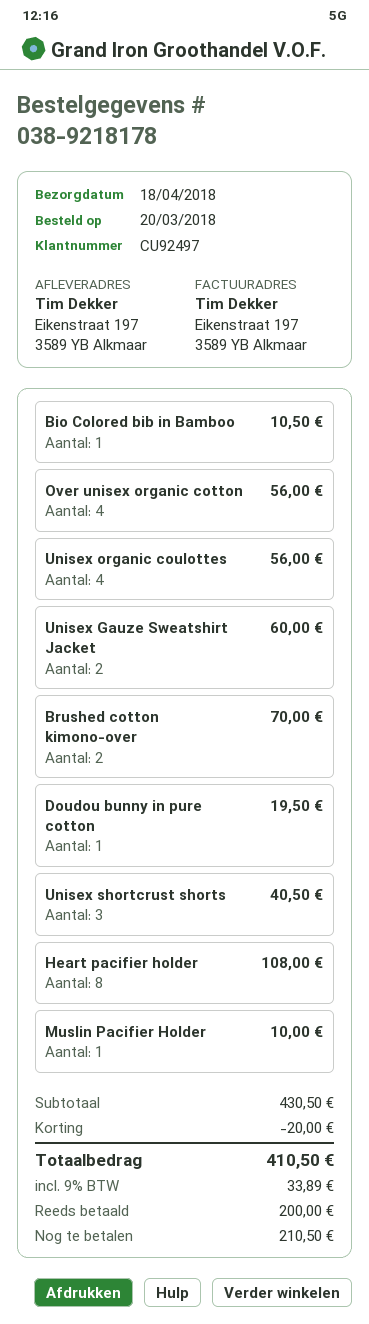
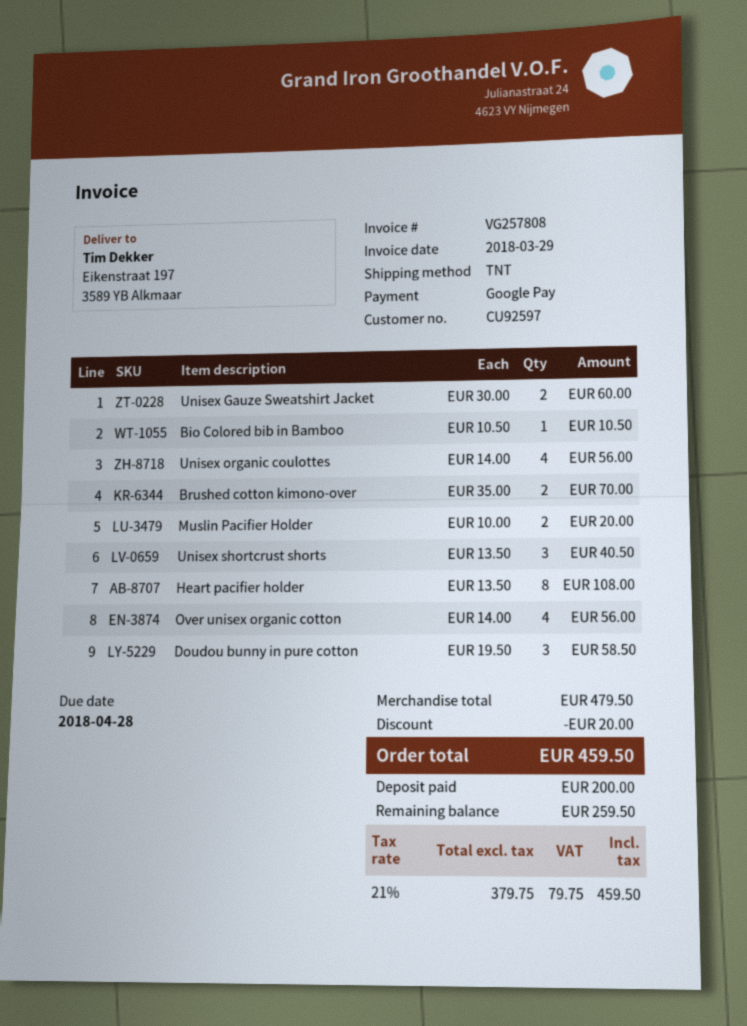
customer number: CU92497 -> CU92597
Doudou bunny in pure cotton: 1 for 19.50 -> 3 for 58.50
Muslin Pacifier Holder: 1 for 10.00 -> 2 for 20.00
subtotal: 430.50 -> 479.50
tax: 9% = 33.89 -> 21% = 79.75
total: 410.50 -> 459.50
balance: 210.50 -> 259.50

